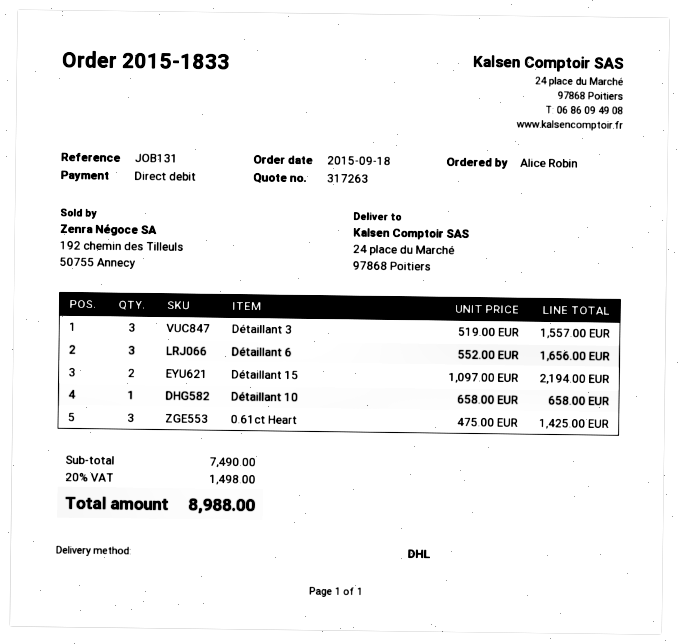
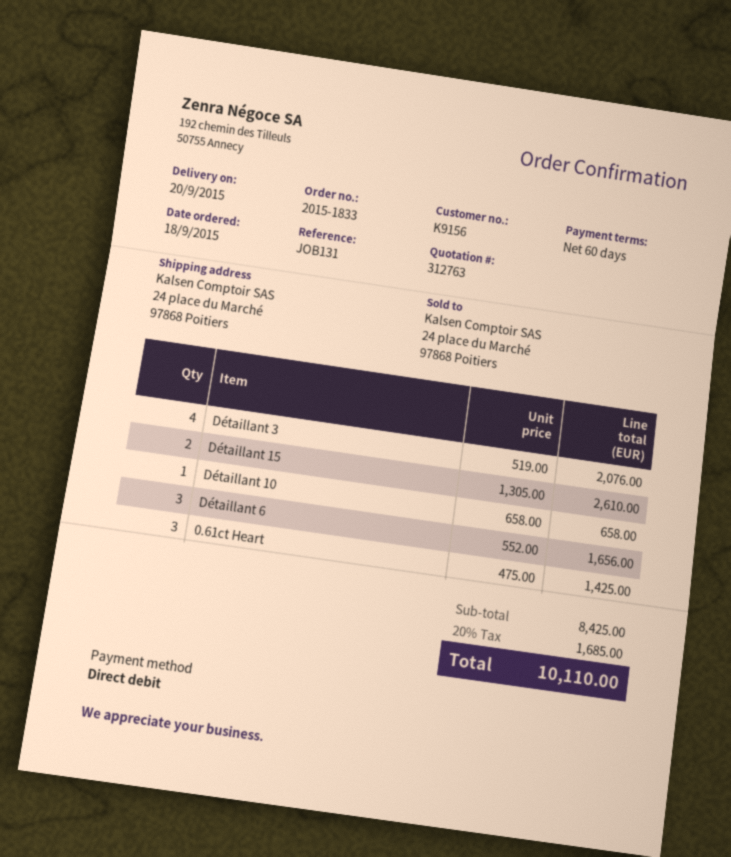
quote number: 317263 -> 312763
Détaillant 3: 3 x 519.00 = 1557.00 -> 4 x 519.00 = 2076.00
Détaillant 15: 2 x 1097.00 = 2194.00 -> 2 x 1305.00 = 2610.00
subtotal: 7490.00 -> 8425.00
tax: 20% = 1498.00 -> 20% = 1685.00
total: 8988.00 -> 10110.00

